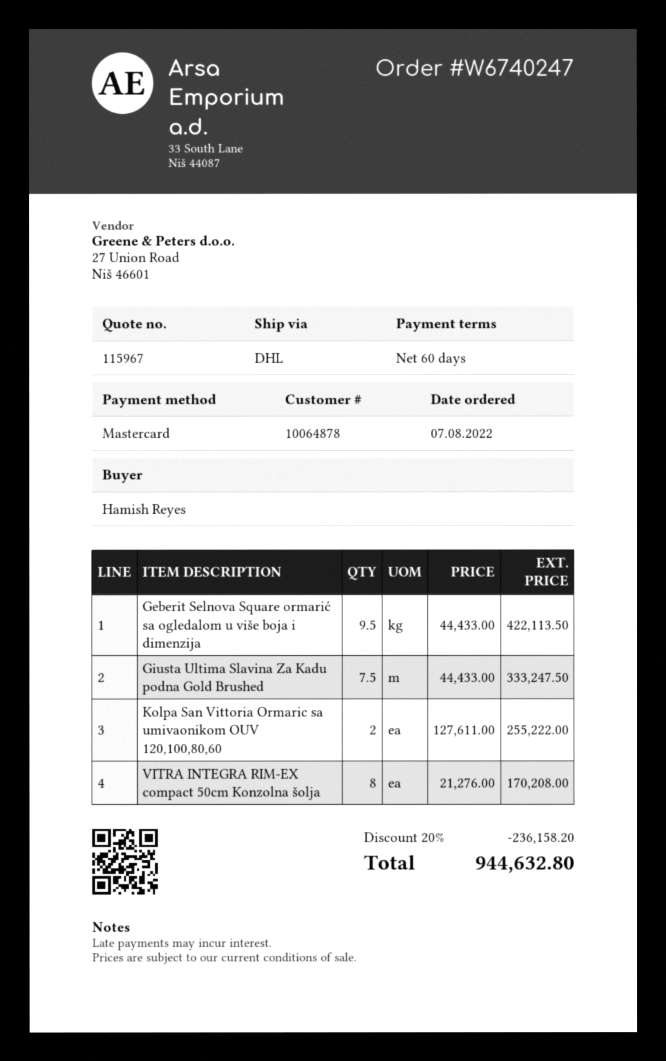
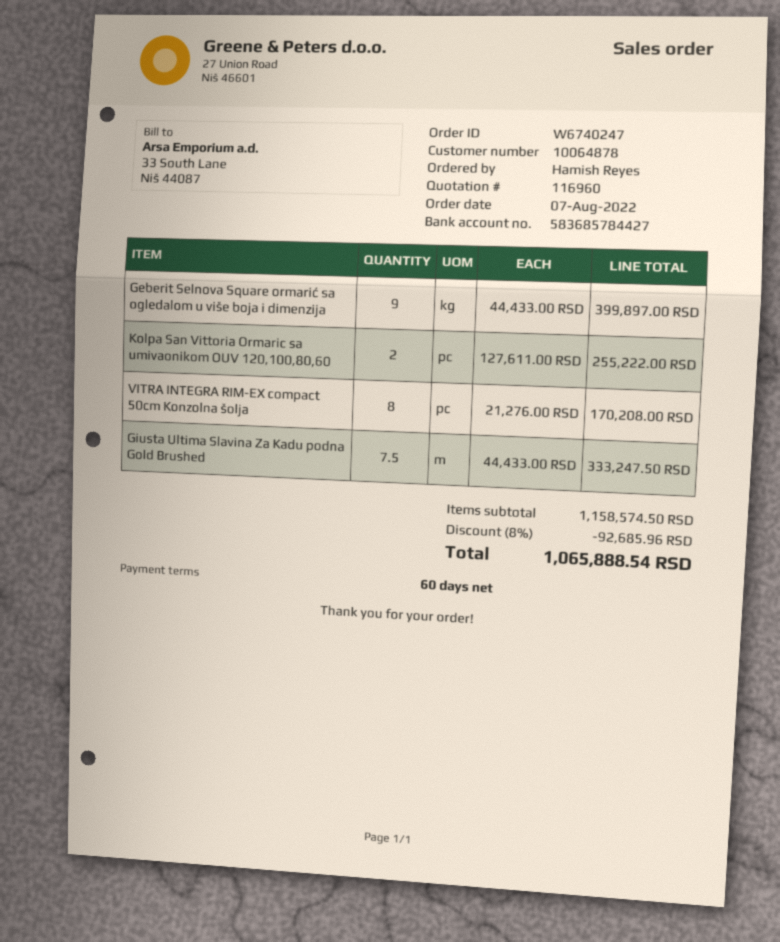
quote number: 115967 -> 116960
Geberit Selnova Square ormarić sa ogledalom u više boja i dimenzija: 9.5 x 44433.00 = 422113.50 -> 9 x 44433.00 = 399897.00
discount: 20% = 236158.20 -> 8% = 92685.96
total: 944632.80 -> 1065888.54

